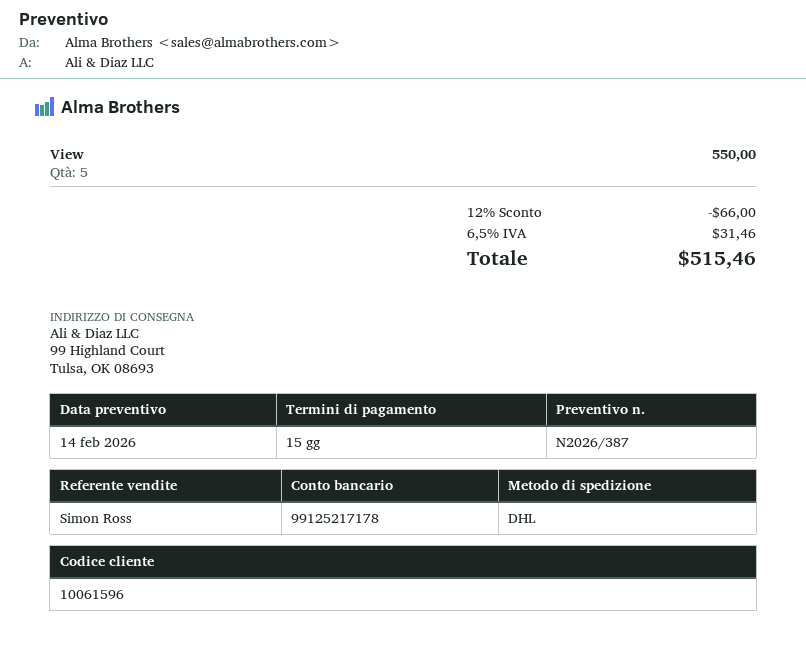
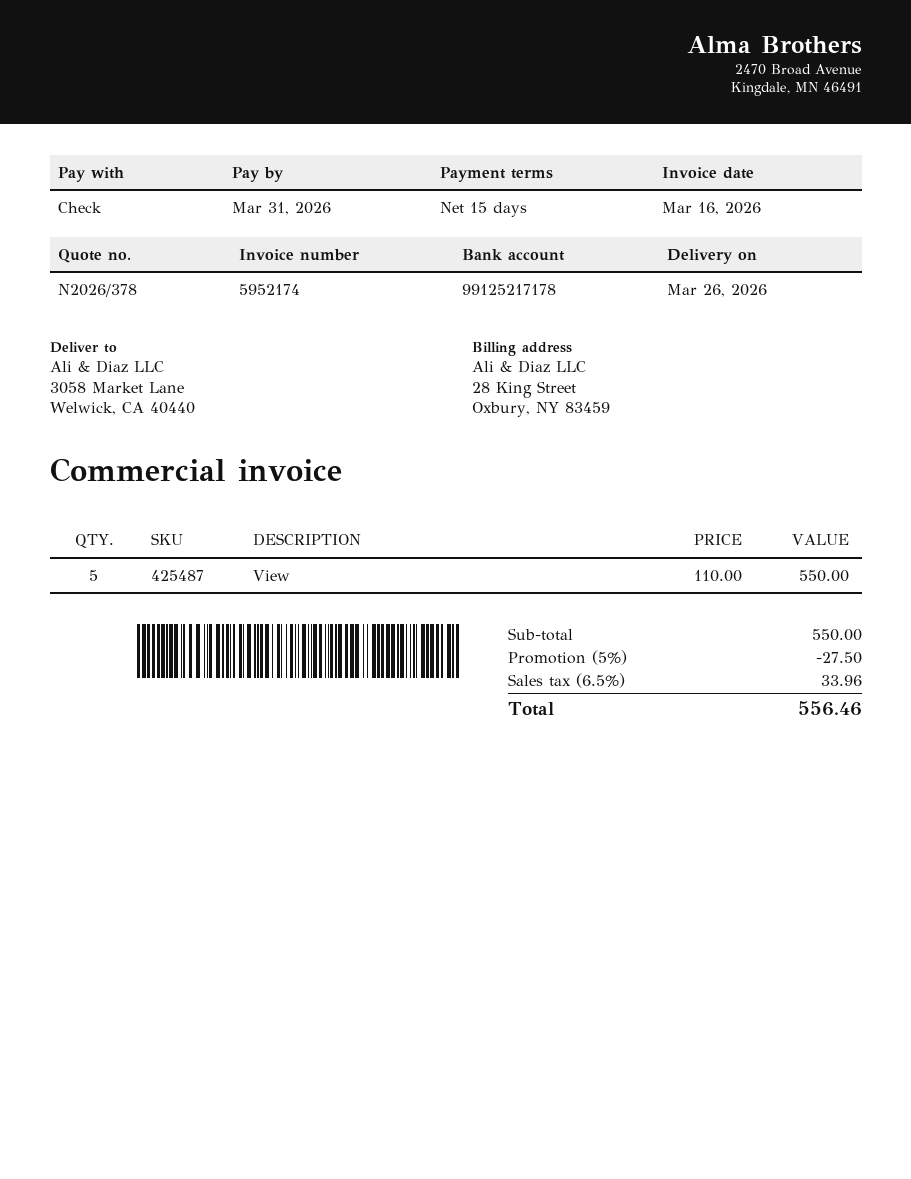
quote number: N2026/387 -> N2026/378
ship to: 99 Highland Court, Tulsa, OK 08693 -> 3058 Market Lane, Welwick, CA 40440
discount: 12% = 66.00 -> 5% = 27.50
tax: 6.5% = 31.46 -> 6.5% = 33.96
total: 515.46 -> 556.46

